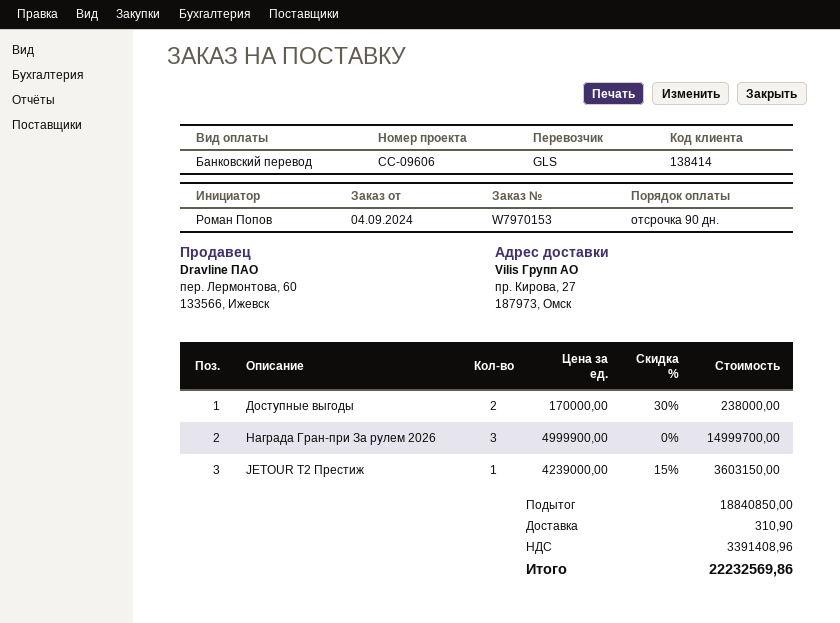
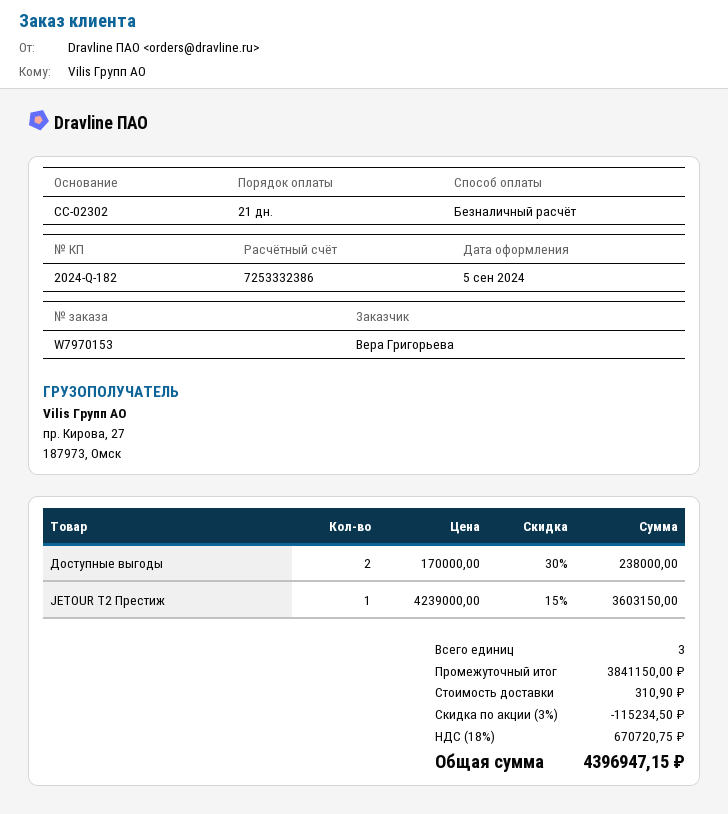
order date: 2024-09-04 -> 2024-09-05
payment terms: 90 days -> 21 days
reference: CC-09606 -> CC-02302
ordered by: Роман Попов -> Вера Григорьева
Награда Гран-при За рулем 2026: 3 x 4999900.00 = 14999700.00 -> none
subtotal: 18840850.00 -> 3841150.00
discount: none -> 3% = 115234.50
tax: 3391408.96 -> 670720.75
total: 22232569.86 -> 4396947.15

